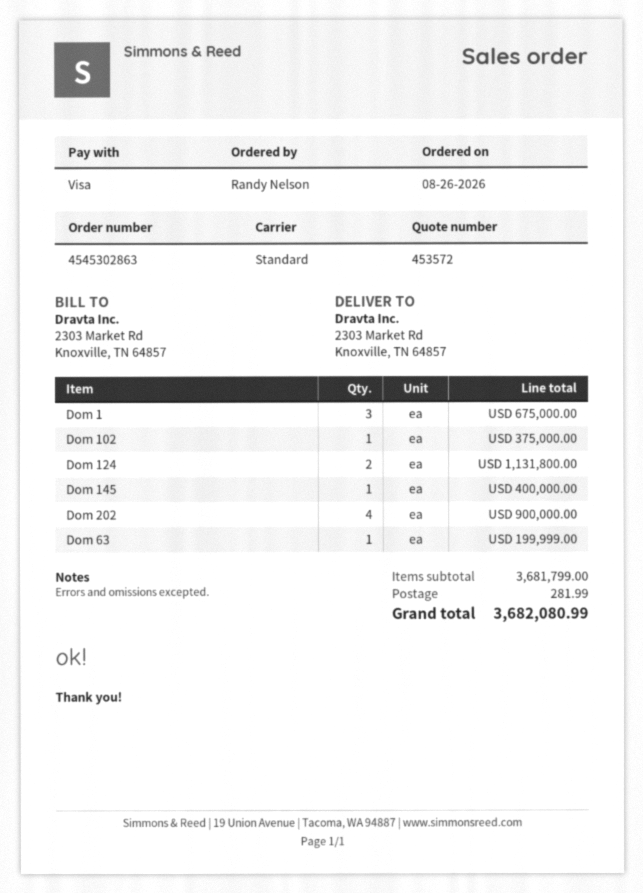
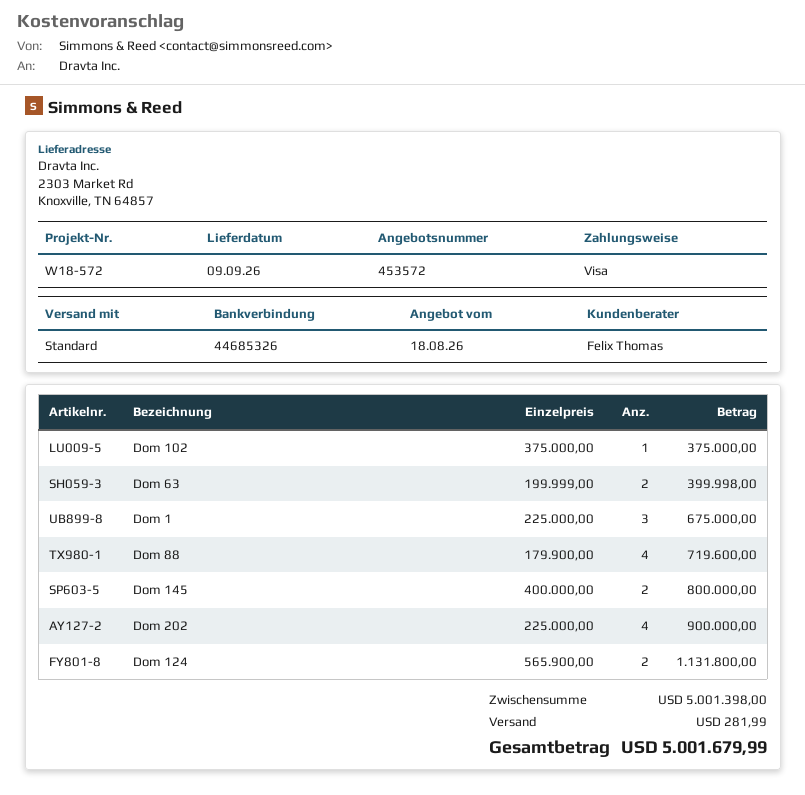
Dom 145: 1 for 400000.00 -> 2 for 800000.00
Dom 63: 1 for 199999.00 -> 2 for 399998.00
Dom 88: none -> 4 for 719600.00
subtotal: 3681799.00 -> 5001398.00
total: 3682080.99 -> 5001679.99

